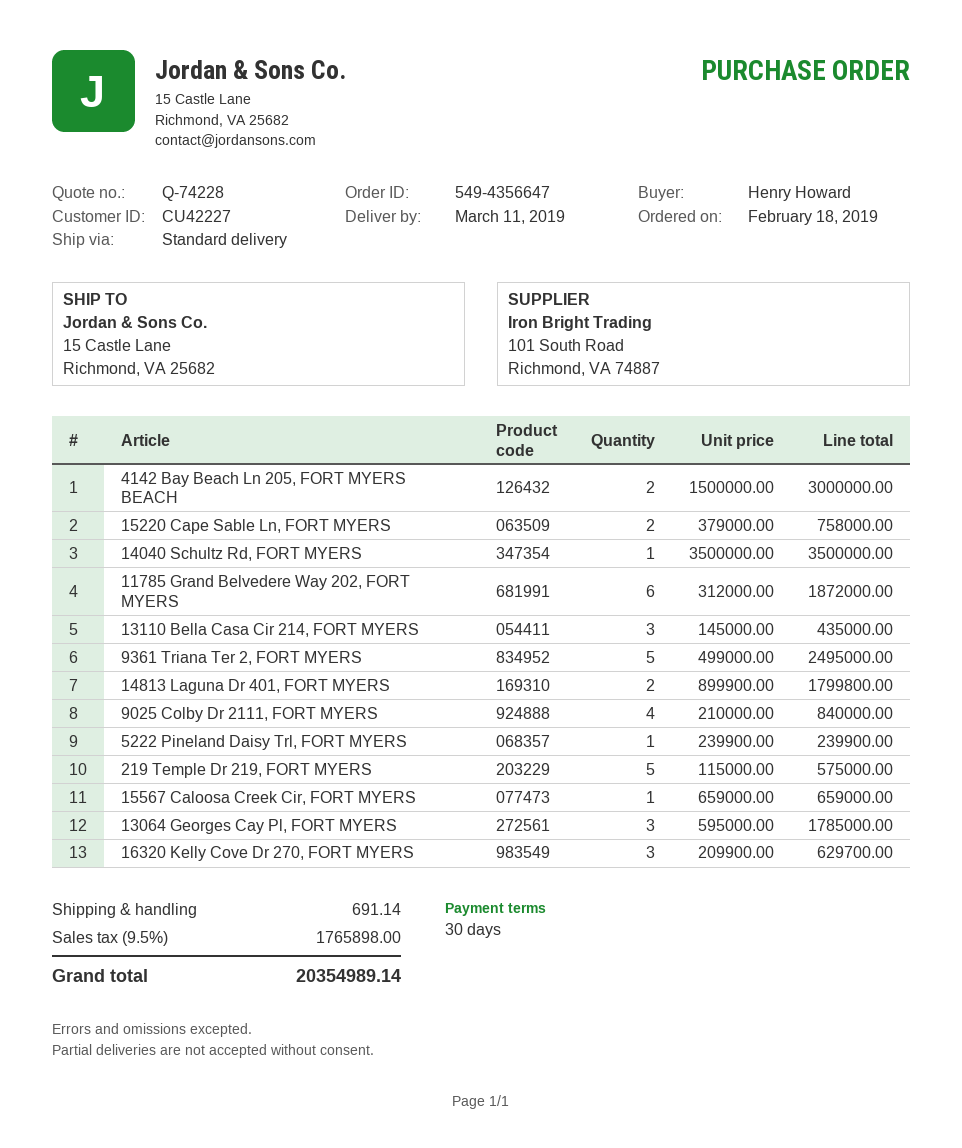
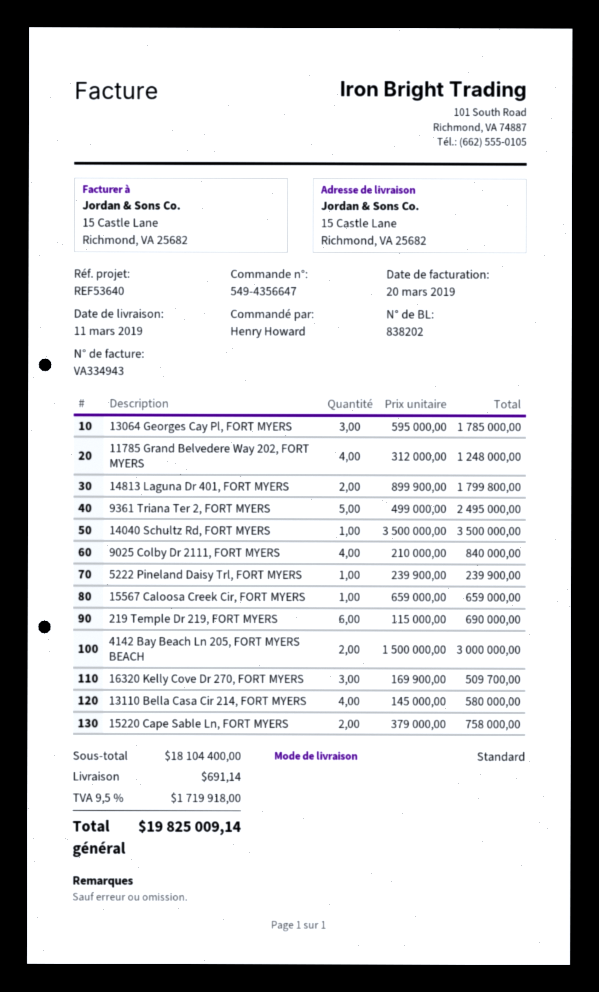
11785 Grand Belvedere Way 202, FORT MYERS: 6 x 312000.00 = 1872000.00 -> 4 x 312000.00 = 1248000.00
13110 Bella Casa Cir 214, FORT MYERS: 3 x 145000.00 = 435000.00 -> 4 x 145000.00 = 580000.00
219 Temple Dr 219, FORT MYERS: 5 x 115000.00 = 575000.00 -> 6 x 115000.00 = 690000.00
16320 Kelly Cove Dr 270, FORT MYERS: 3 x 209900.00 = 629700.00 -> 3 x 169900.00 = 509700.00
tax: 9.5% = 1765898.00 -> 9.5% = 1719918.00
total: 20354989.14 -> 19825009.14

